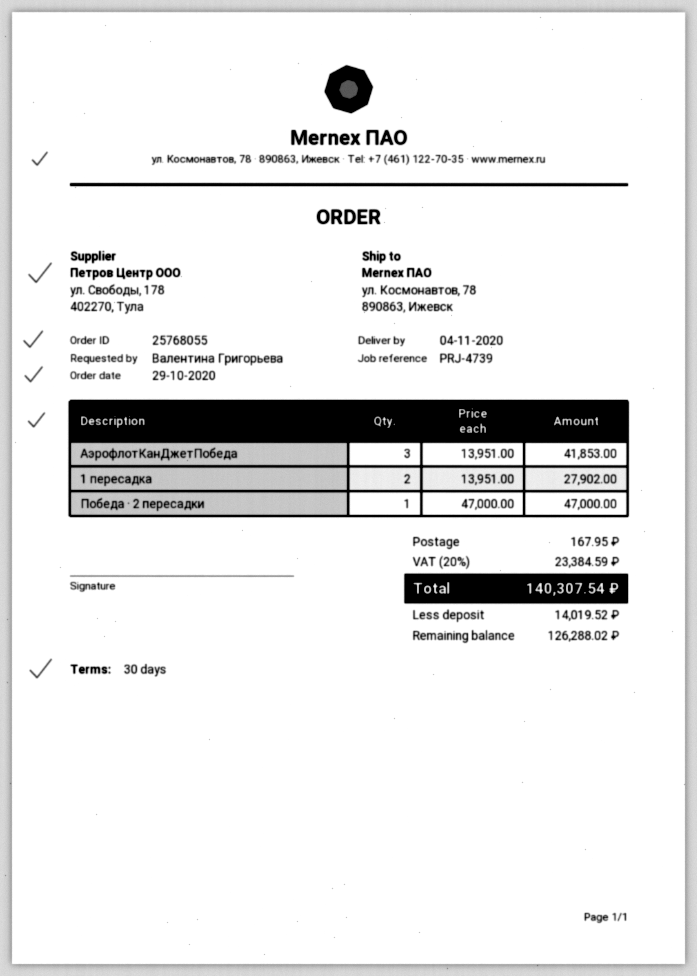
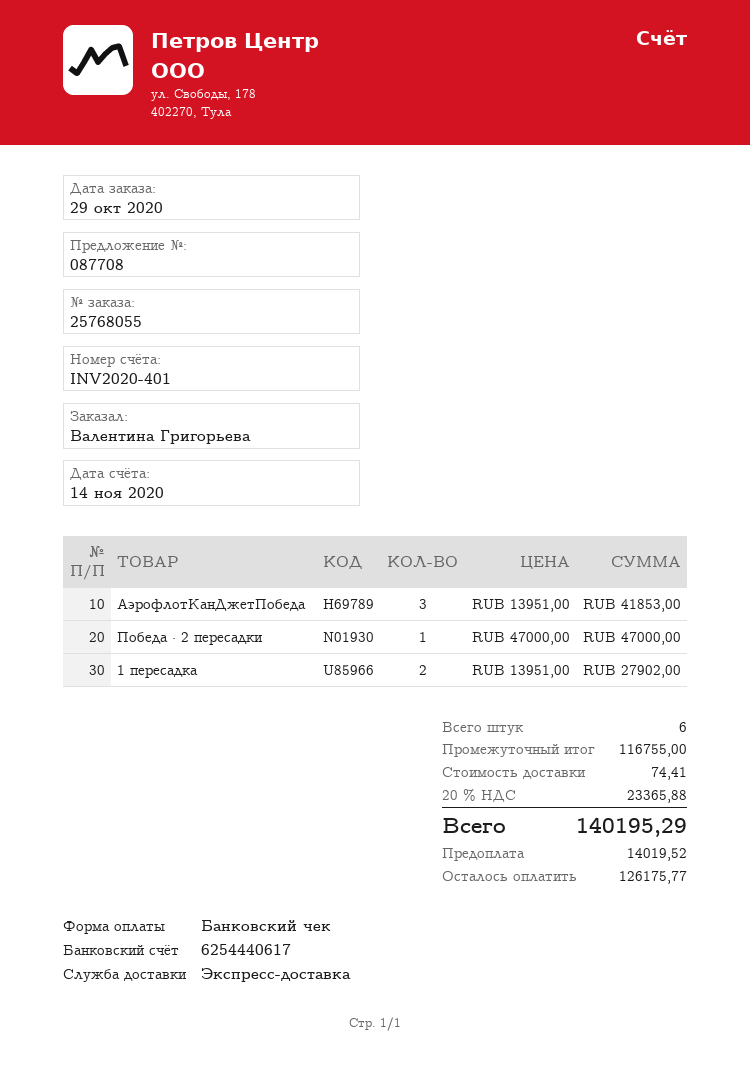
shipping: 167.95 -> 74.41
tax: 20% = 23384.59 -> 20% = 23365.88
total: 140307.54 -> 140195.29
balance: 126288.02 -> 126175.77

